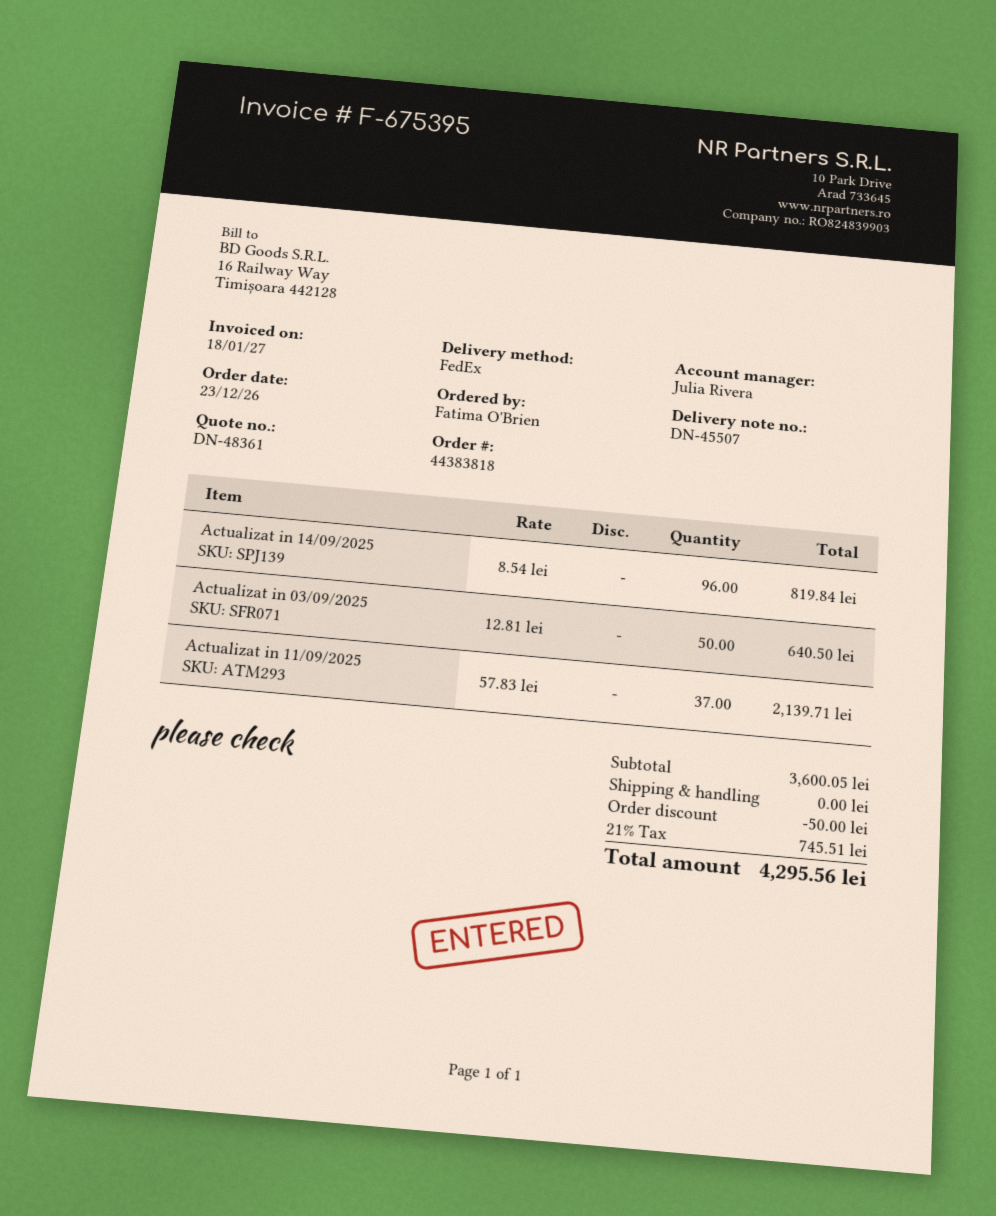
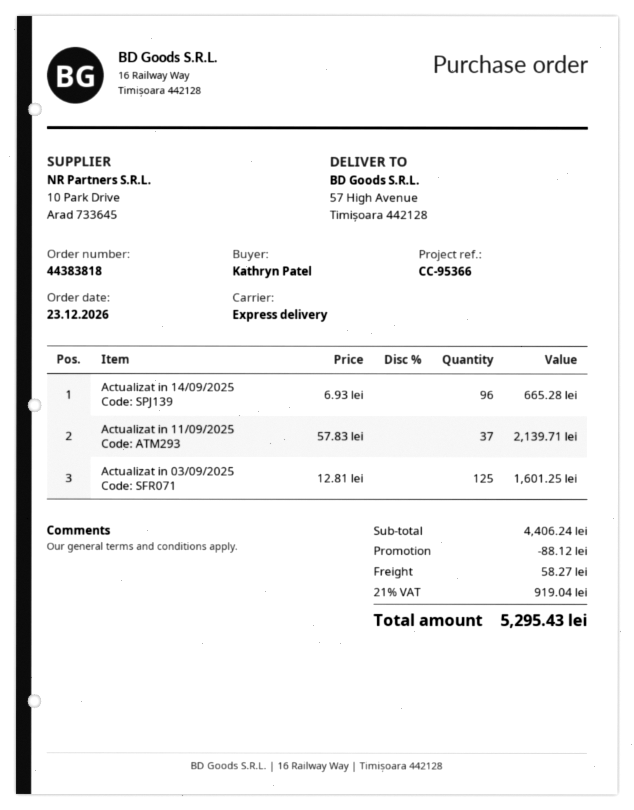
ordered by: Fatima O'Brien -> Kathryn Patel
shipping method: FedEx -> express
Actualizat in 14/09/2025: 96 x 8.54 = 819.84 -> 96 x 6.93 = 665.28
Actualizat in 03/09/2025: 50 x 12.81 = 640.50 -> 125 x 12.81 = 1601.25
subtotal: 3600.05 -> 4406.24
discount: 50.00 -> 88.12
shipping: 0.00 -> 58.27
tax: 21% = 745.51 -> 21% = 919.04
total: 4295.56 -> 5295.43

